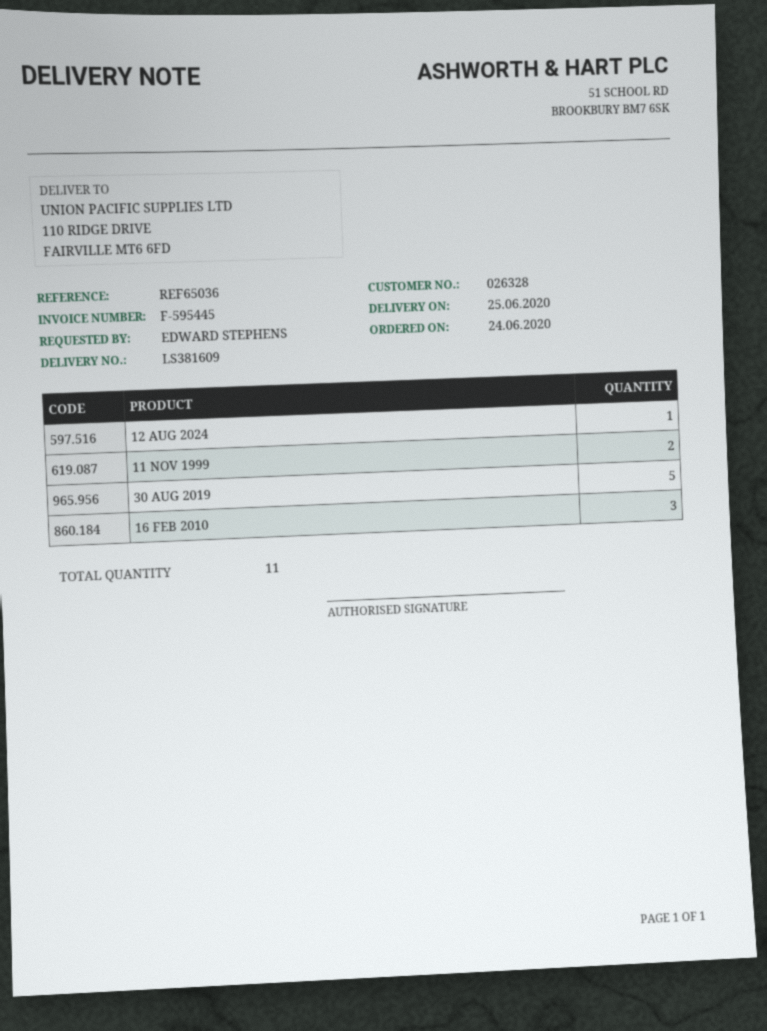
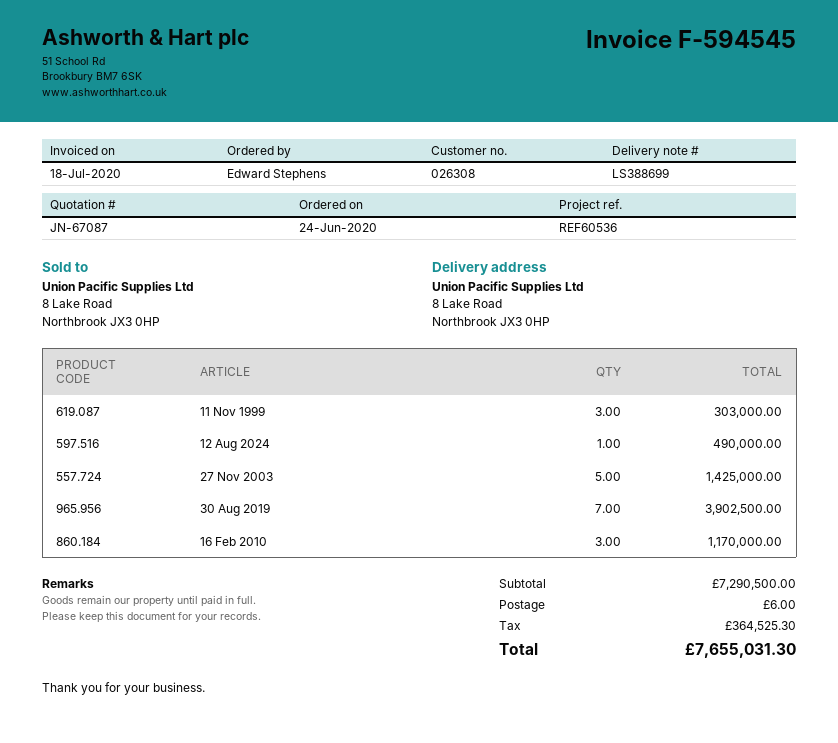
delivery note number: LS381609 -> LS388699
invoice number: F-595445 -> F-594545
customer number: 026328 -> 026308
reference: REF65036 -> REF60536
ship to: 110 RIDGE DRIVE, FAIRVILLE MT6 6FD -> 8 Lake Road, Northbrook JX3 0HP
11 NOV 1999: 2 -> 3
30 AUG 2019: 5 -> 7
27 Nov 2003: none -> 5

